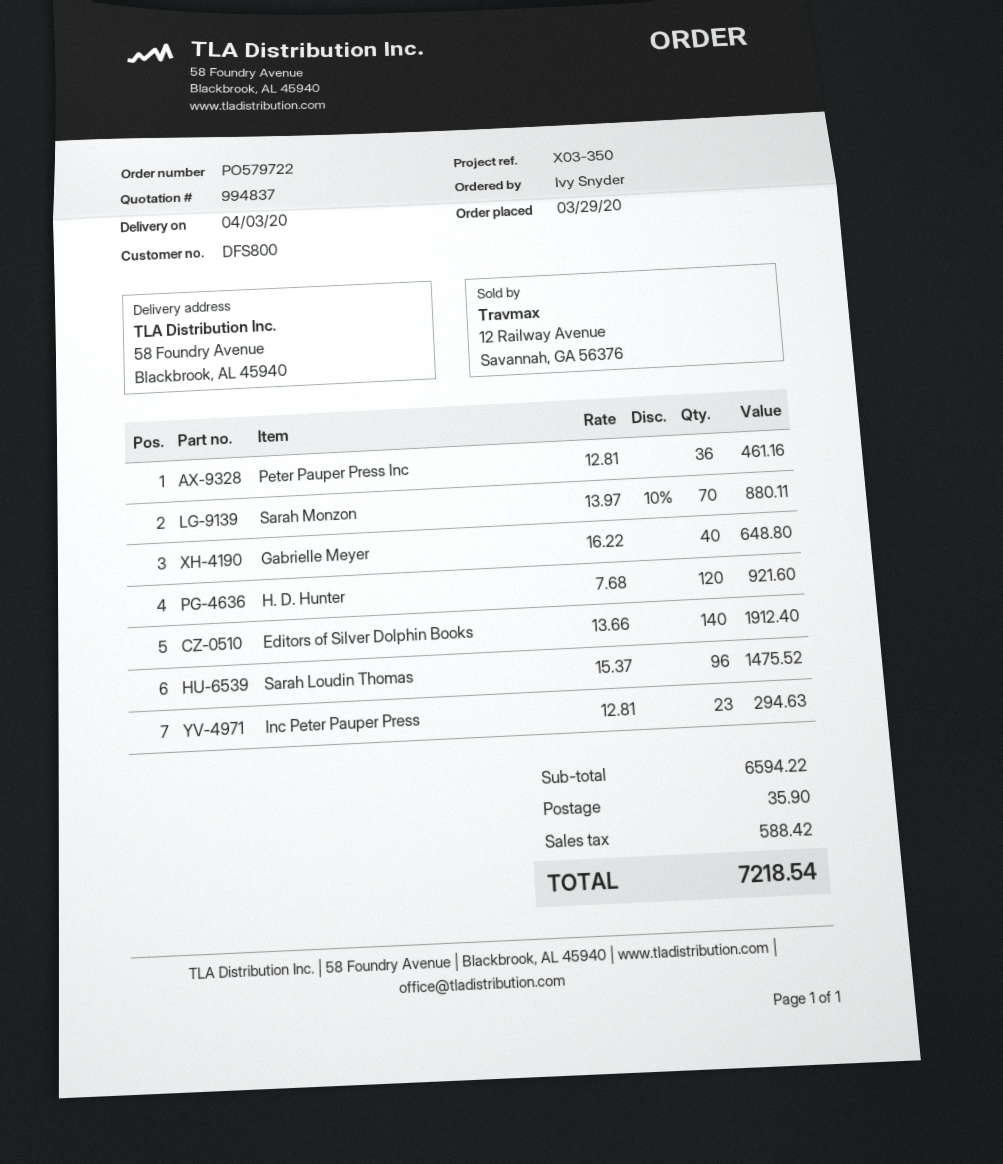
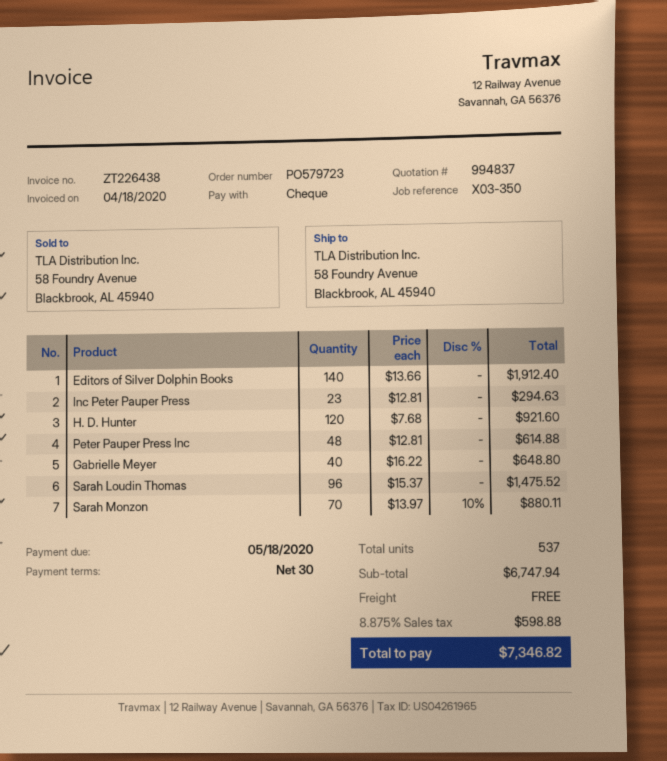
order number: PO579722 -> PO579723
Peter Pauper Press Inc: 36 x 12.81 = 461.16 -> 48 x 12.81 = 614.88
subtotal: 6594.22 -> 6747.94
shipping: 35.90 -> 0.00
tax: 588.42 -> 598.88
total: 7218.54 -> 7346.82

